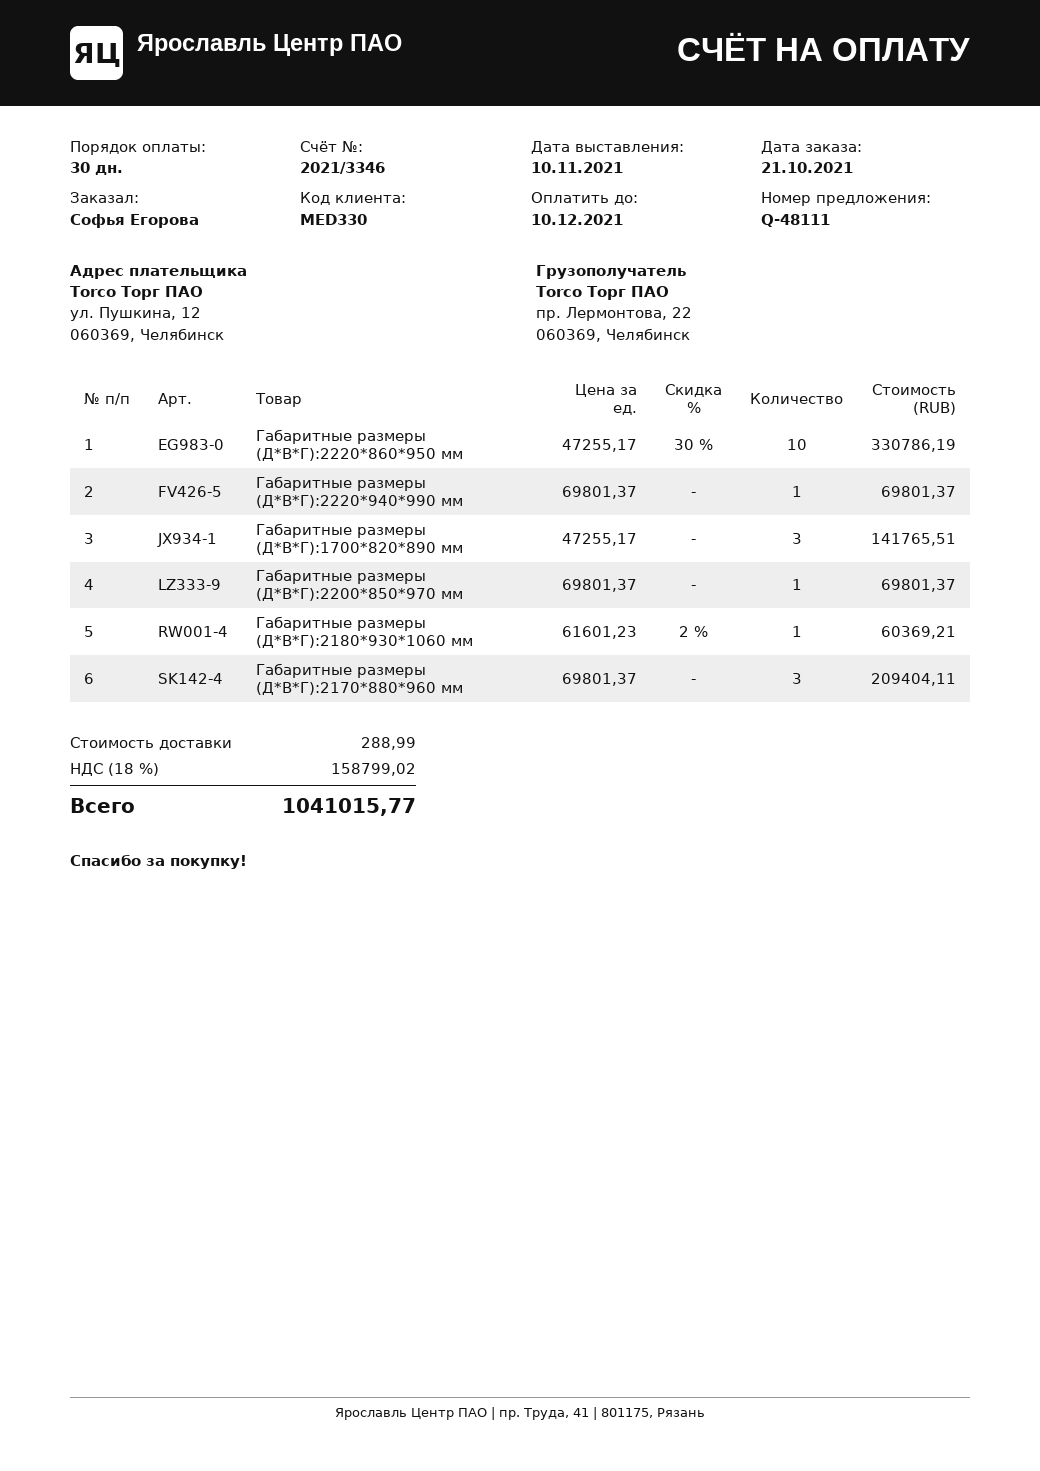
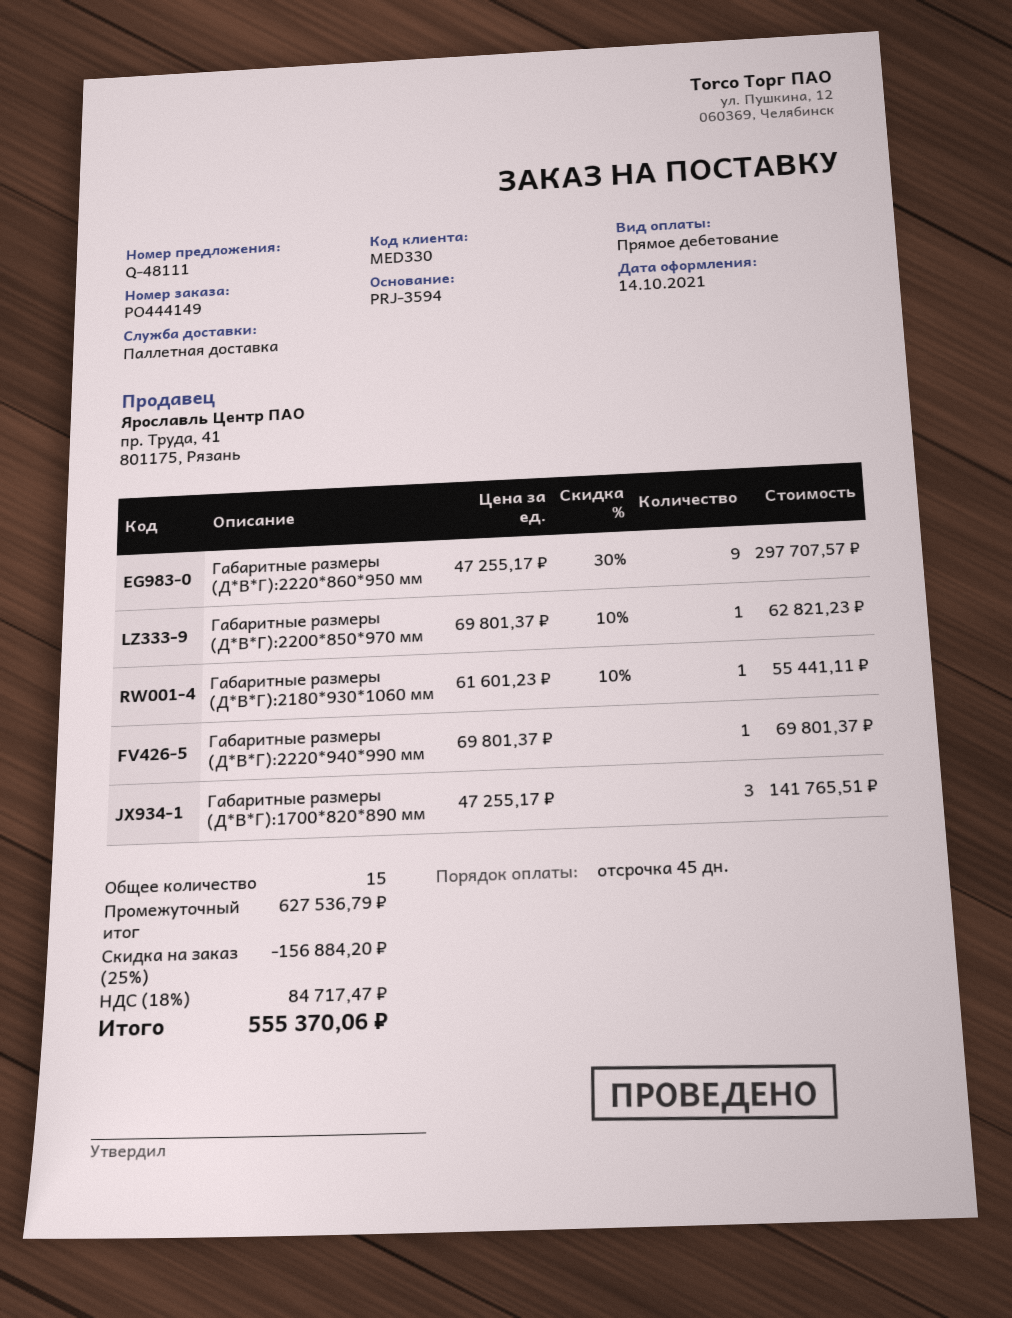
order date: 2021-10-21 -> 2021-10-14
payment terms: 30 days -> 45 days
Габаритные размеры (Д*В*Г):2220*860*950 мм: 10 x 47255.17 - 30% = 330786.19 -> 9 x 47255.17 - 30% = 297707.57
Габаритные размеры (Д*В*Г):2200*850*970 мм: 1 x 69801.37 = 69801.37 -> 1 x 69801.37 - 10% = 62821.23
Габаритные размеры (Д*В*Г):2180*930*1060 мм: 1 x 61601.23 - 2% = 60369.21 -> 1 x 61601.23 - 10% = 55441.11
Габаритные размеры (Д*В*Г):2170*880*960 мм: 3 x 69801.37 = 209404.11 -> none
discount: none -> 25% = 156884.20
shipping: 288.99 -> none
tax: 18% = 158799.02 -> 18% = 84717.47
total: 1041015.77 -> 555370.06

